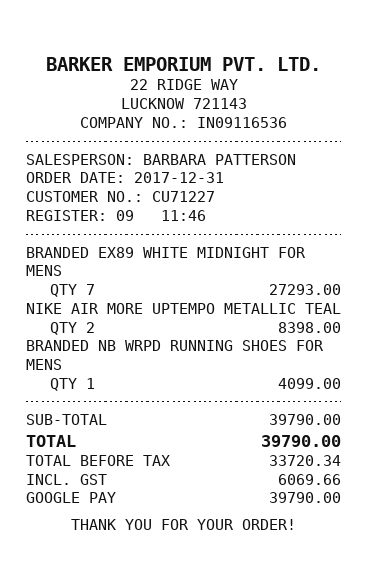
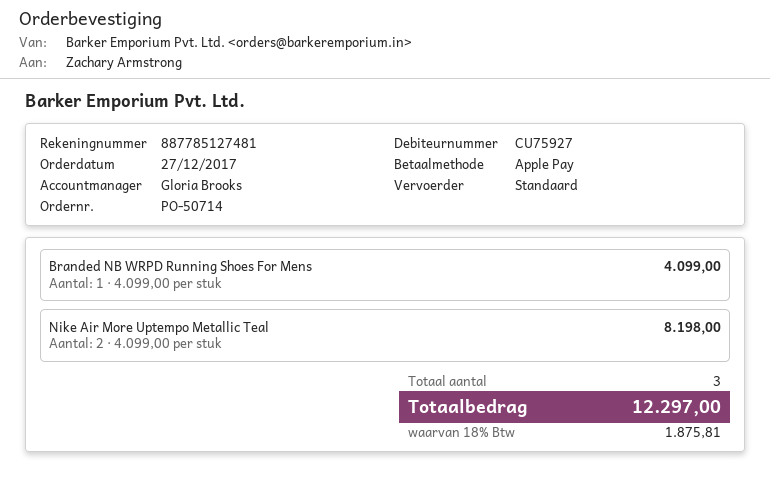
order date: 2017-12-31 -> 2017-12-27
customer number: CU71227 -> CU75927
sales rep: BARBARA PATTERSON -> Gloria Brooks
payment method: Google Pay -> Apple Pay
BRANDED EX89 WHITE MIDNIGHT FOR MENS: 7 for 27293.00 -> none
NIKE AIR MORE UPTEMPO METALLIC TEAL: 2 for 8398.00 -> 2 for 8198.00
tax: 6069.66 -> 1875.81
total: 39790.00 -> 12297.00

